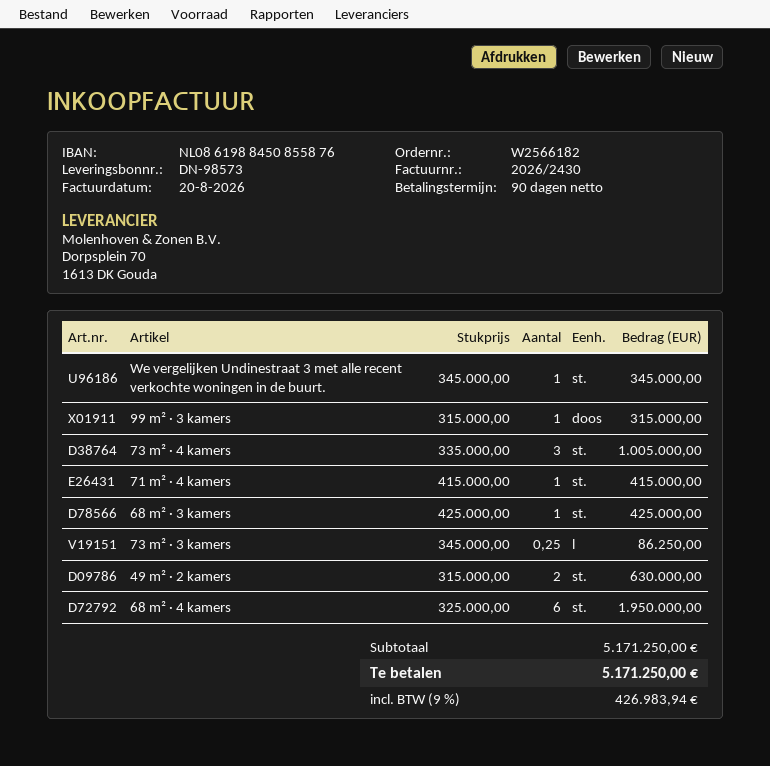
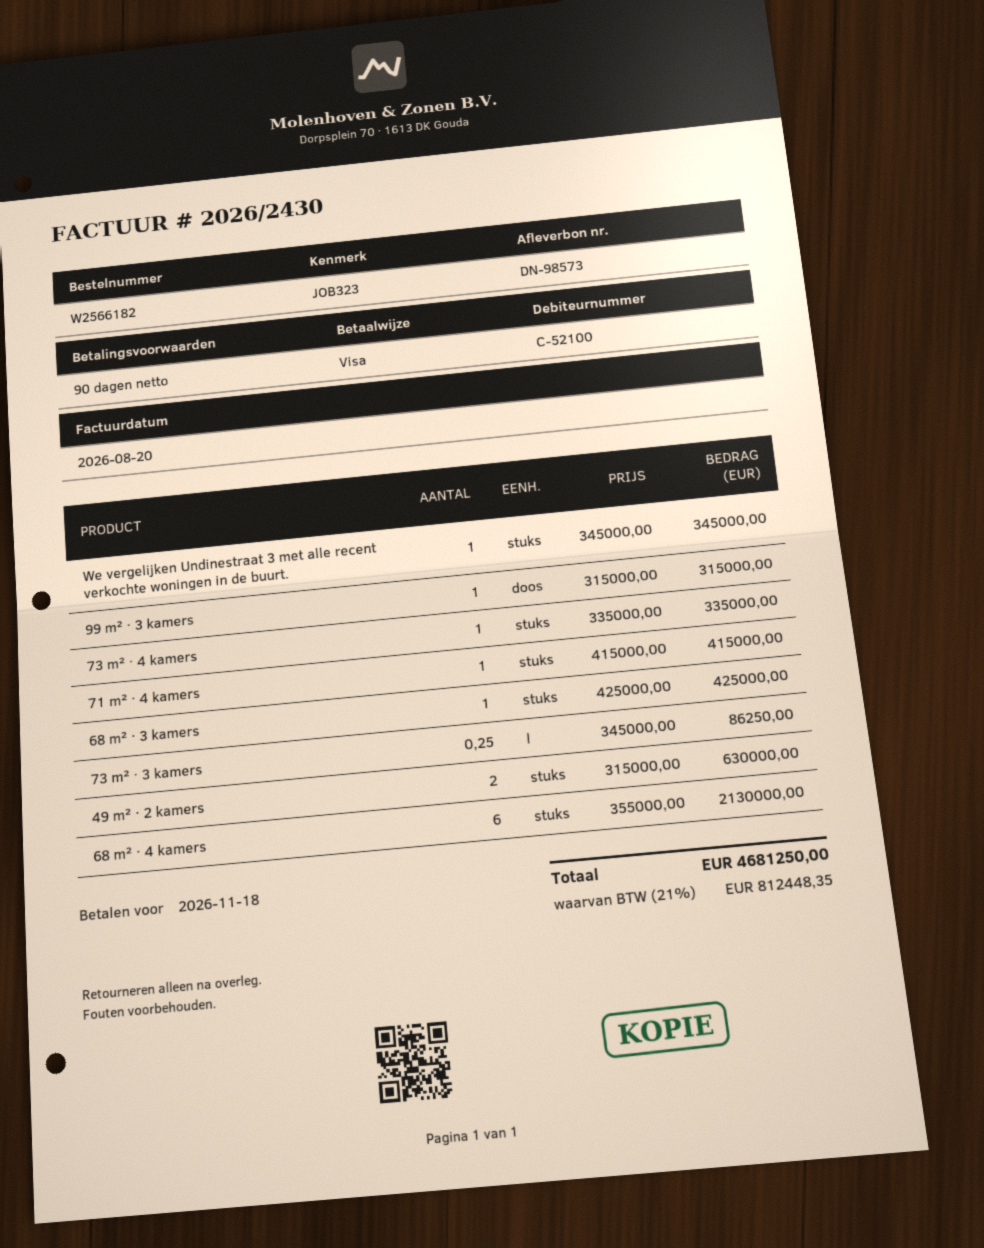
73 m² · 4 kamers: 3 x 335000.00 = 1005000.00 -> 1 x 335000.00 = 335000.00
68 m² · 4 kamers: 6 x 325000.00 = 1950000.00 -> 6 x 355000.00 = 2130000.00
tax: 9% = 426983.94 -> 21% = 812448.35
total: 5171250.00 -> 4681250.00

